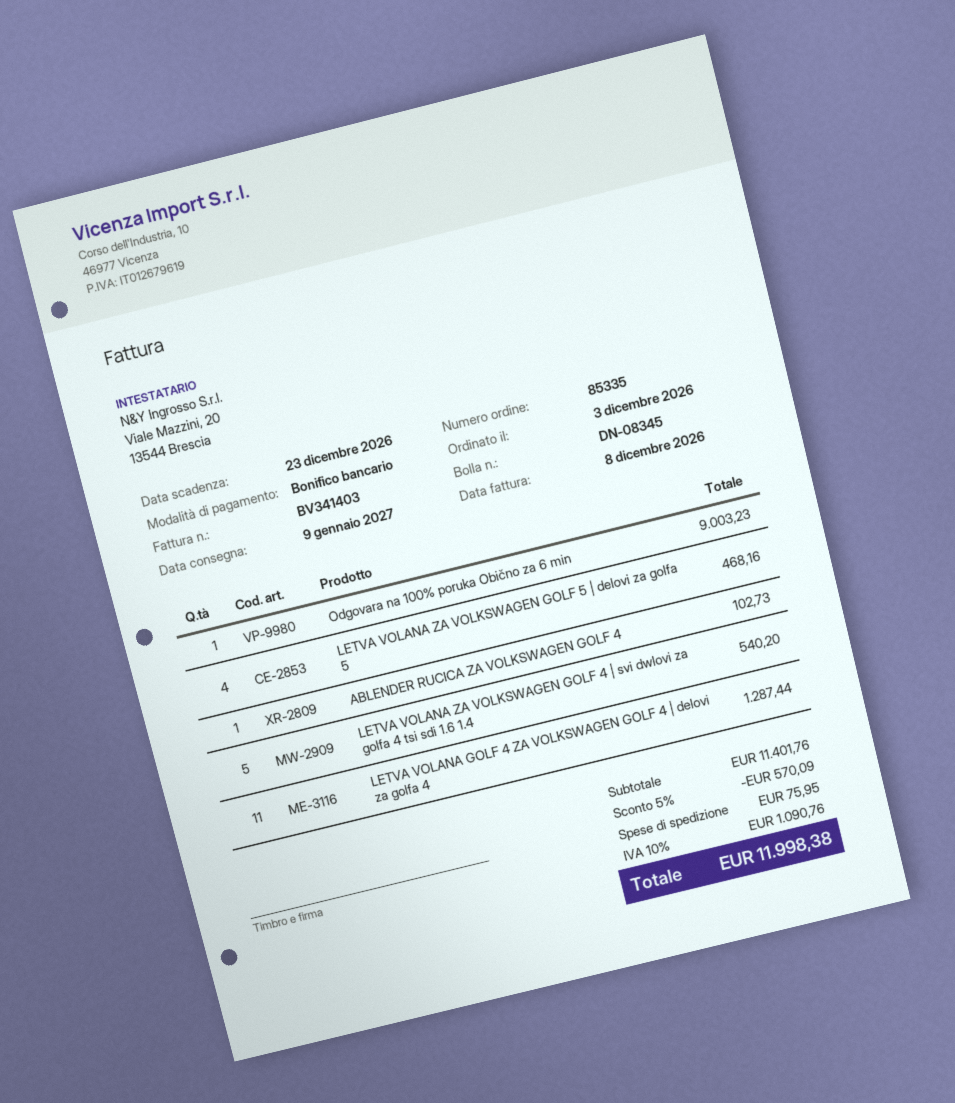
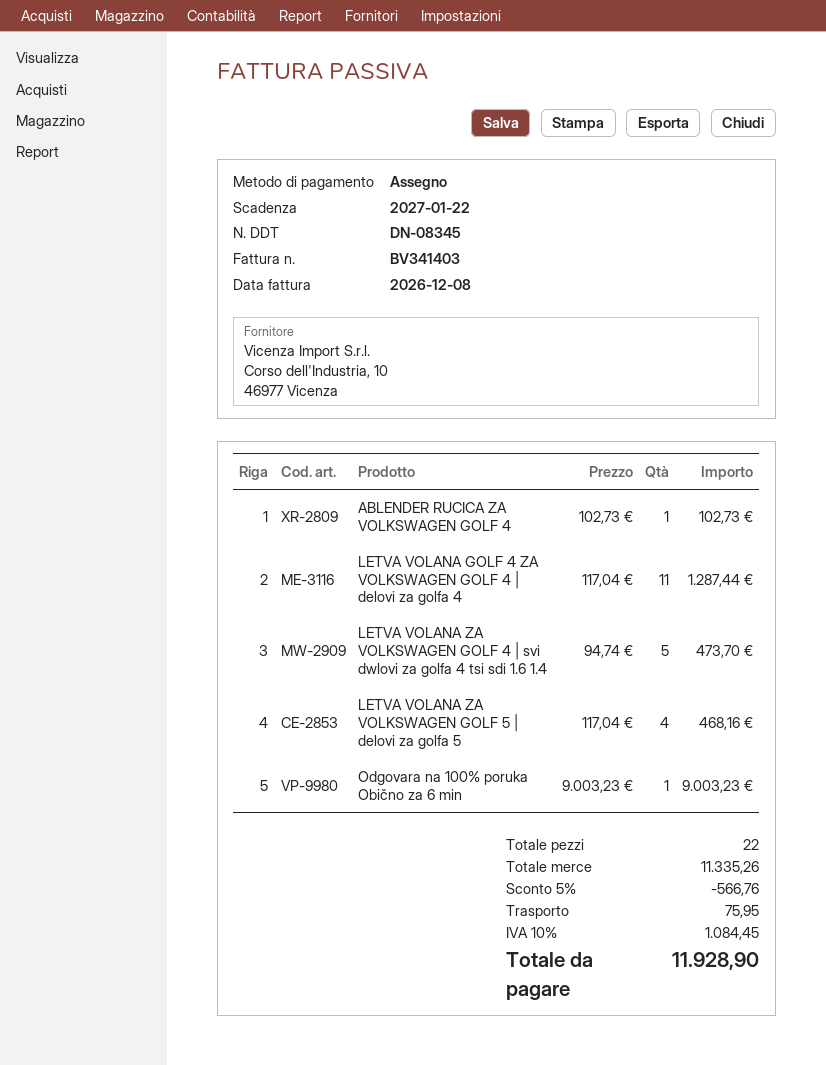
due date: 2026-12-23 -> 2027-01-22
payment method: bank transfer -> cheque
LETVA VOLANA ZA VOLKSWAGEN GOLF 4 | svi dwlovi za golfa 4 tsi sdi 1.6 1.4: 5 for 540.20 -> 5 for 473.70
subtotal: 11401.76 -> 11335.26
discount: 5% = 570.09 -> 5% = 566.76
tax: 10% = 1090.76 -> 10% = 1084.45
total: 11998.38 -> 11928.90

